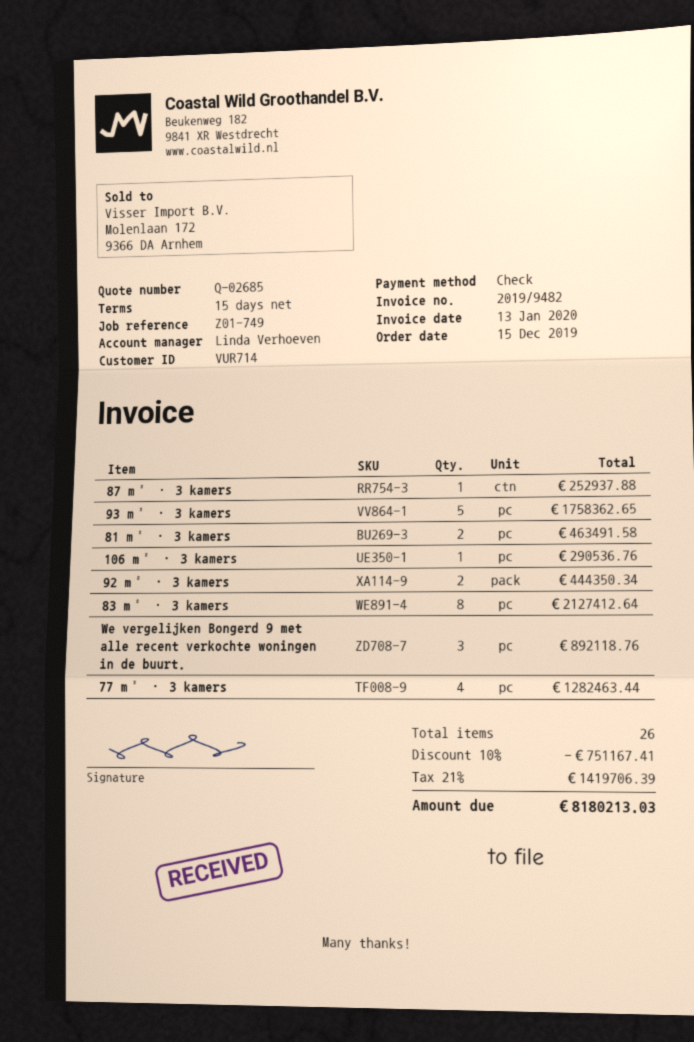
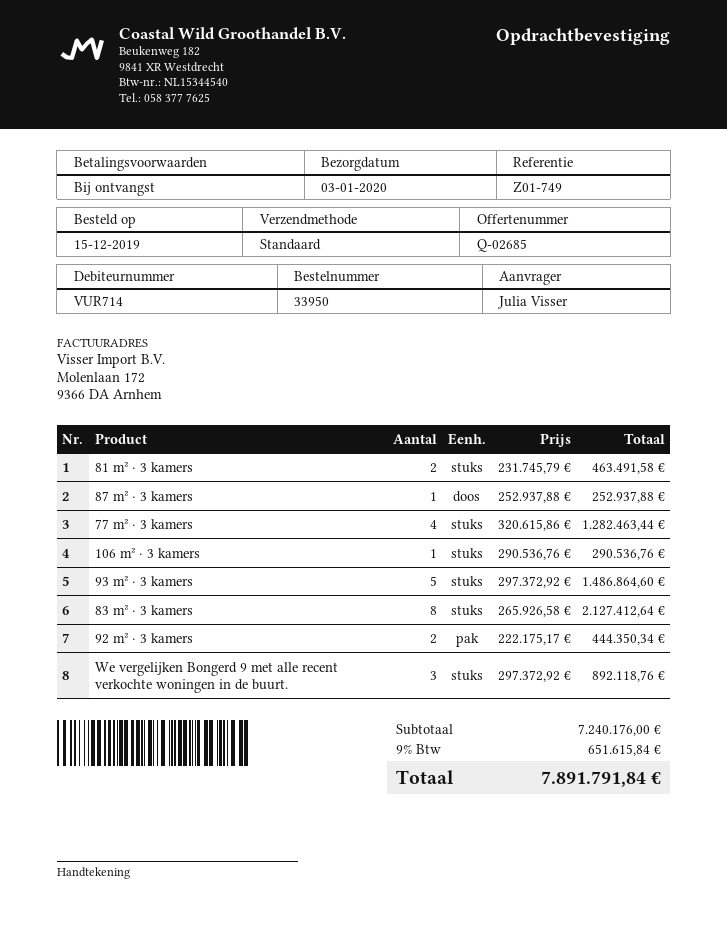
payment terms: 15 days -> on receipt
93 m² · 3 kamers: 5 for 1758362.65 -> 5 for 1486864.60
discount: 10% = 751167.41 -> none
tax: 21% = 1419706.39 -> 9% = 651615.84
total: 8180213.03 -> 7891791.84

